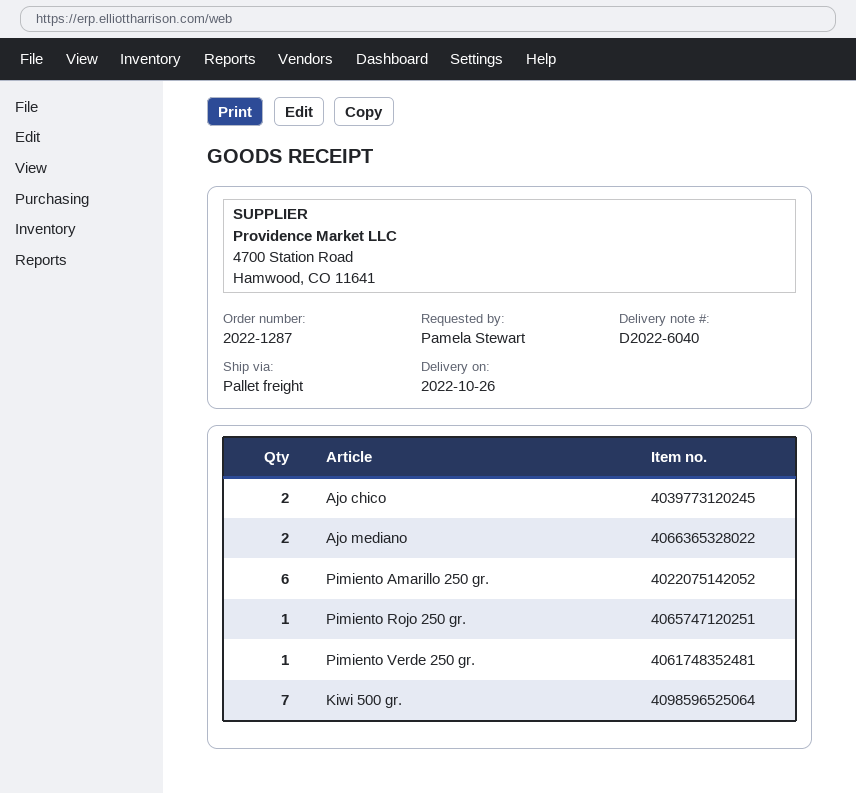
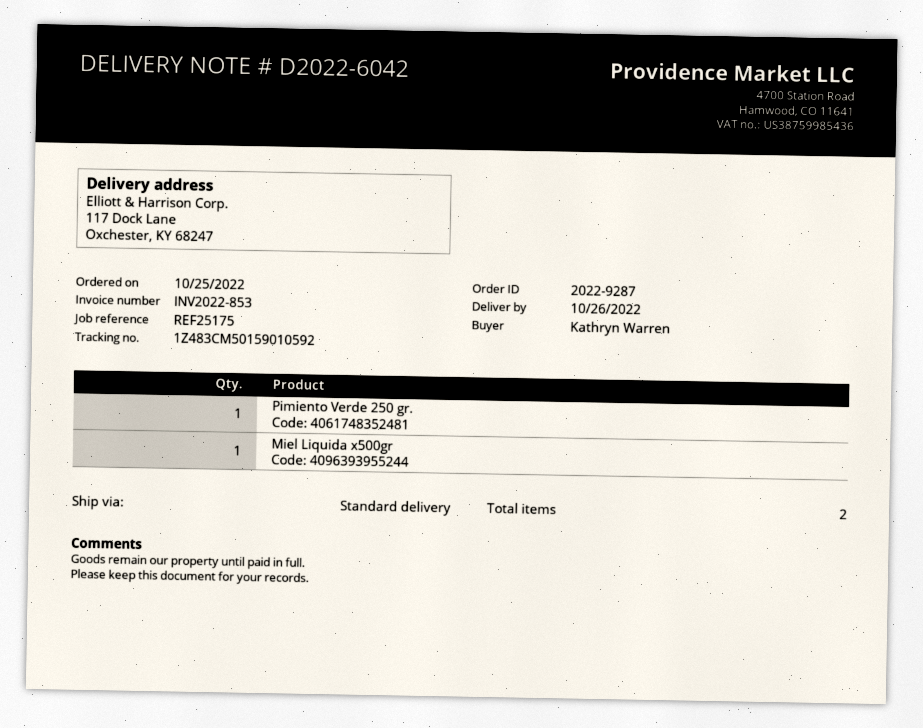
order number: 2022-1287 -> 2022-9287
delivery note number: D2022-6040 -> D2022-6042
ordered by: Pamela Stewart -> Kathryn Warren
shipping method: pallet freight -> standard
Ajo chico: 2 -> none
Ajo mediano: 2 -> none
Pimiento Amarillo 250 gr.: 6 -> none
Pimiento Rojo 250 gr.: 1 -> none
Kiwi 500 gr.: 7 -> none
Miel Liquida x500gr: none -> 1

